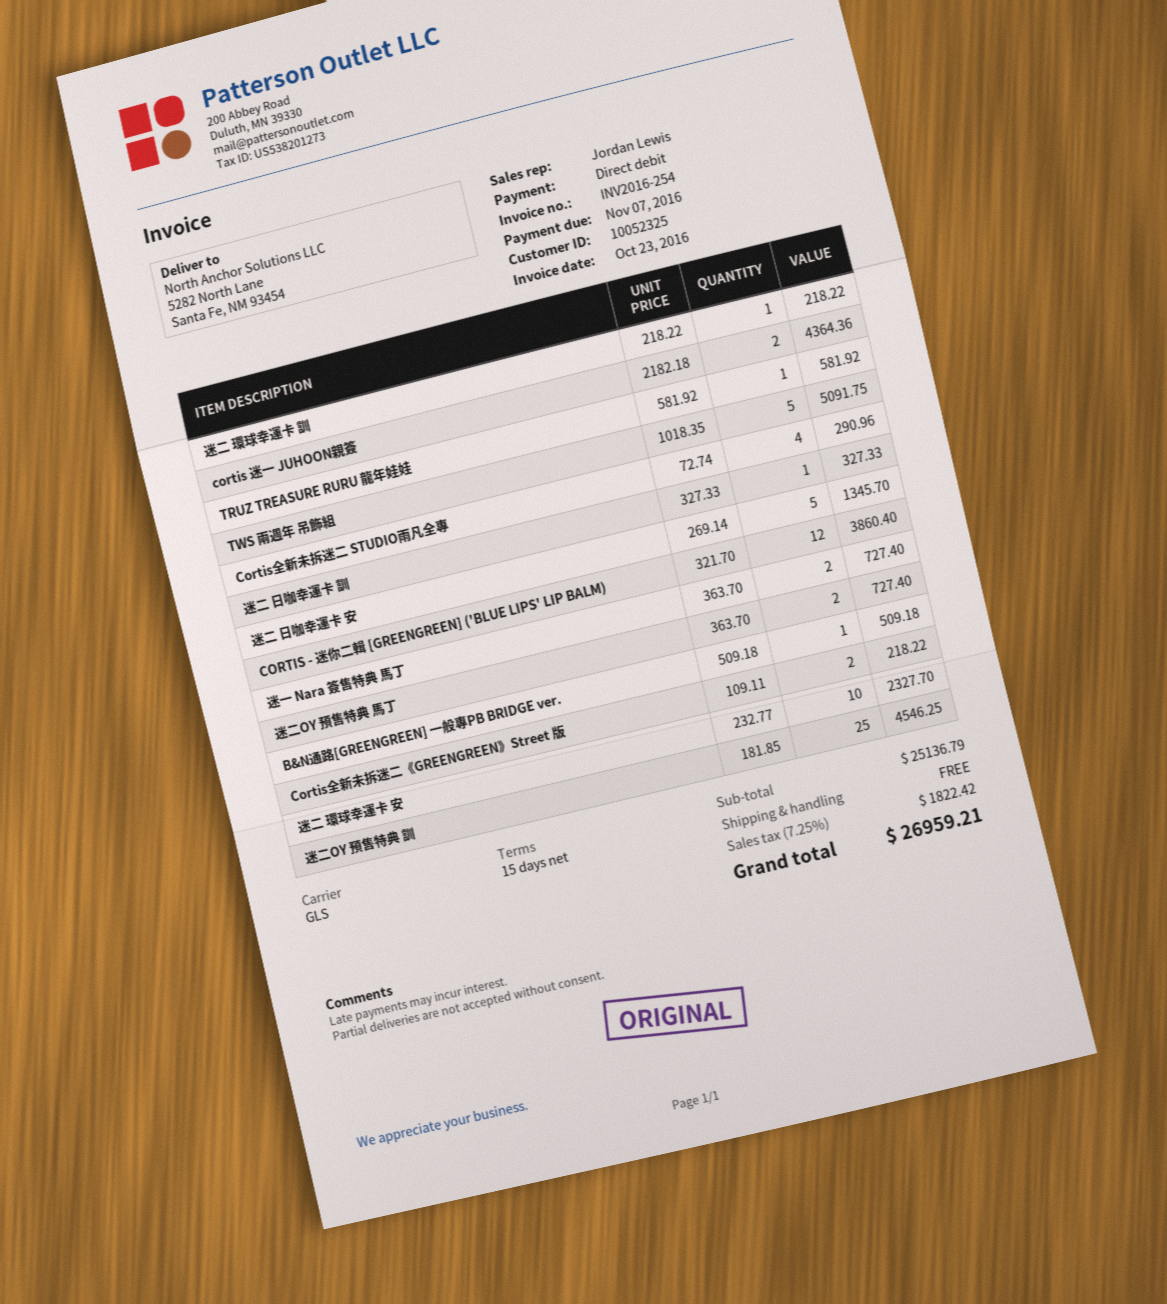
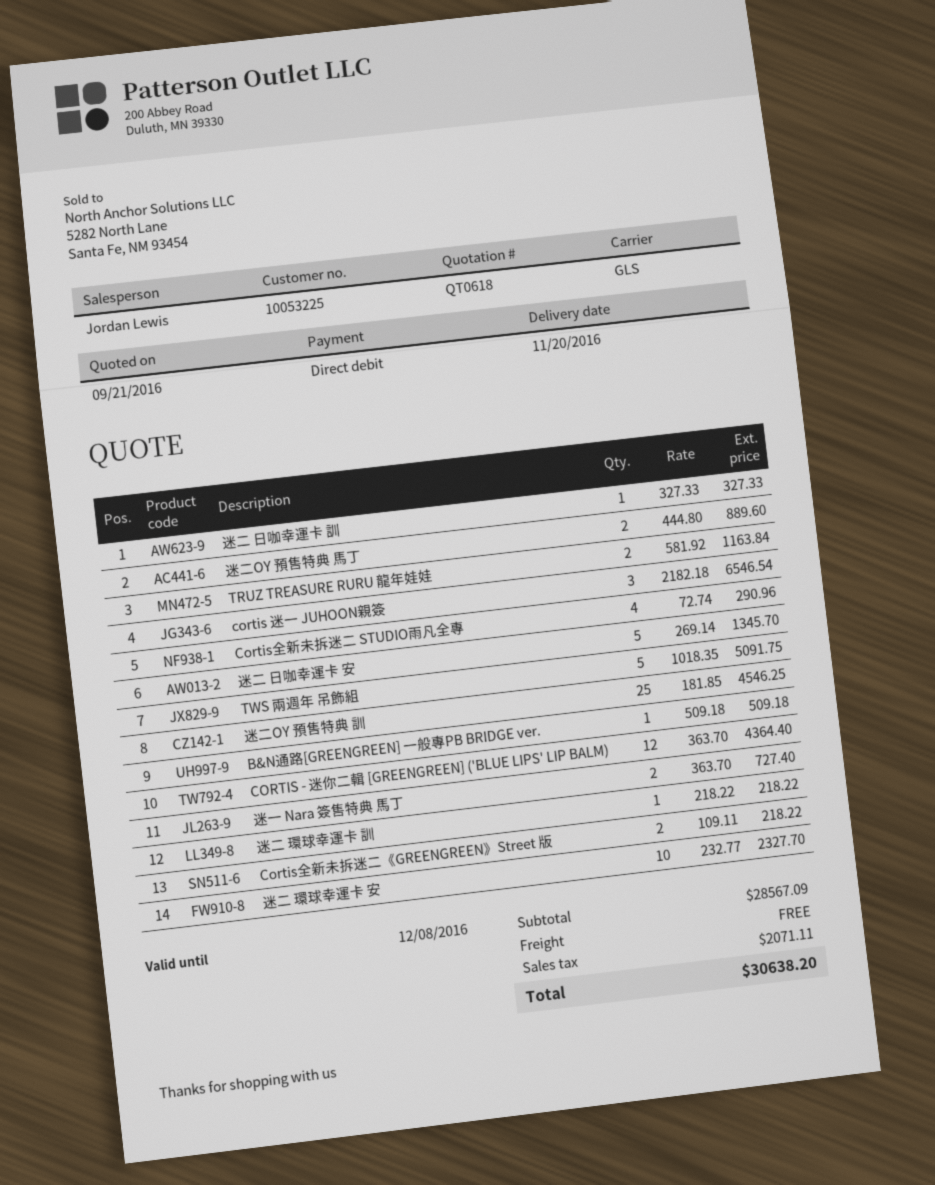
customer number: 10052325 -> 10053225
cortis 迷一 JUHOON親簽: 2 x 2182.18 = 4364.36 -> 3 x 2182.18 = 6546.54
TRUZ TREASURE RURU 龍年娃娃: 1 x 581.92 = 581.92 -> 2 x 581.92 = 1163.84
CORTIS - 迷你二輯 [GREENGREEN] ('BLUE LIPS' LIP BALM): 12 x 321.70 = 3860.40 -> 12 x 363.70 = 4364.40
迷二OY 預售特典 馬丁: 2 x 363.70 = 727.40 -> 2 x 444.80 = 889.60
subtotal: 25136.79 -> 28567.09
tax: 1822.42 -> 2071.11
total: 26959.21 -> 30638.20

